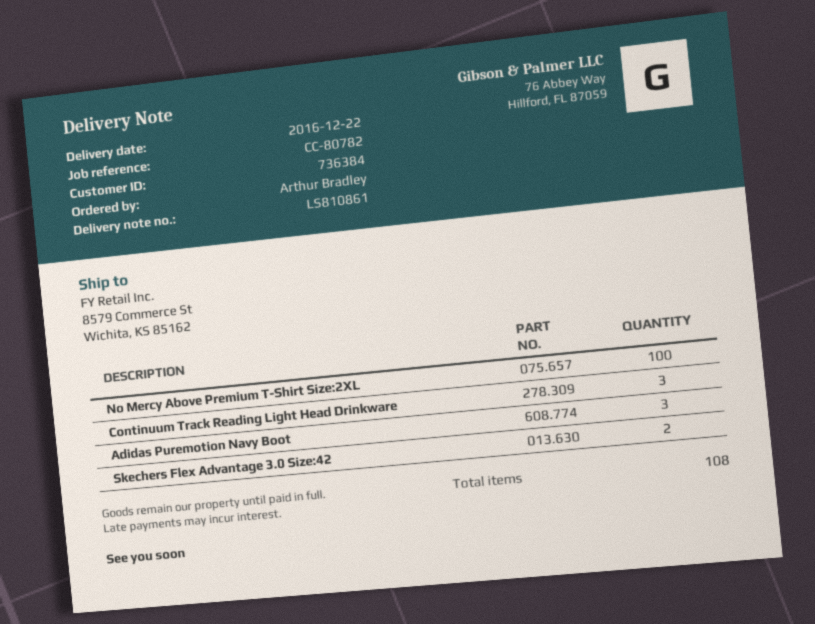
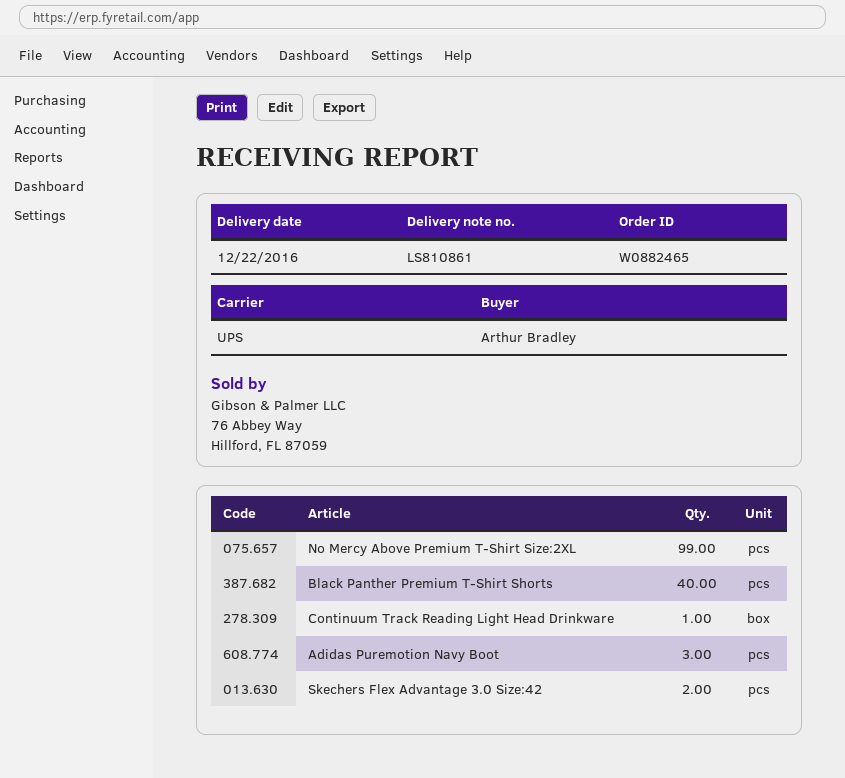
No Mercy Above Premium T-Shirt Size:2XL: 100 -> 99
Continuum Track Reading Light Head Drinkware: 3 -> 1
Black Panther Premium T-Shirt Shorts: none -> 40

